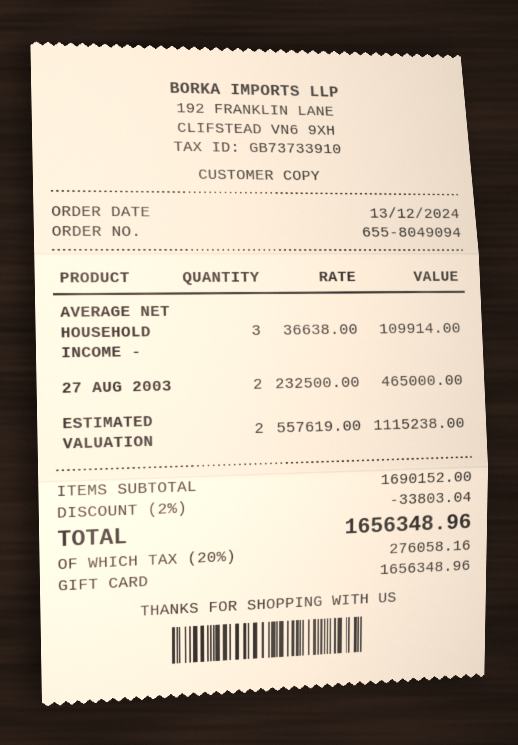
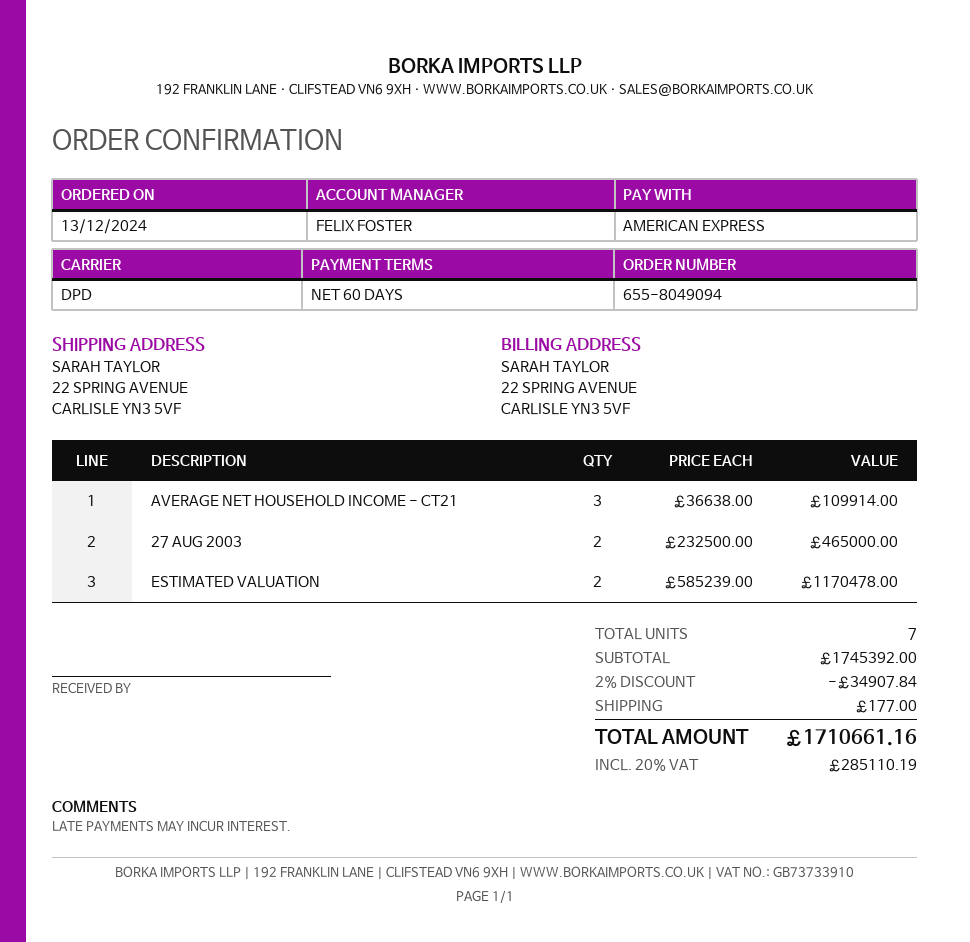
payment method: gift card -> American Express
ESTIMATED VALUATION: 2 x 557619.00 = 1115238.00 -> 2 x 585239.00 = 1170478.00
subtotal: 1690152.00 -> 1745392.00
discount: 2% = 33803.04 -> 2% = 34907.84
shipping: none -> 177.00
tax: 20% = 276058.16 -> 20% = 285110.19
total: 1656348.96 -> 1710661.16

